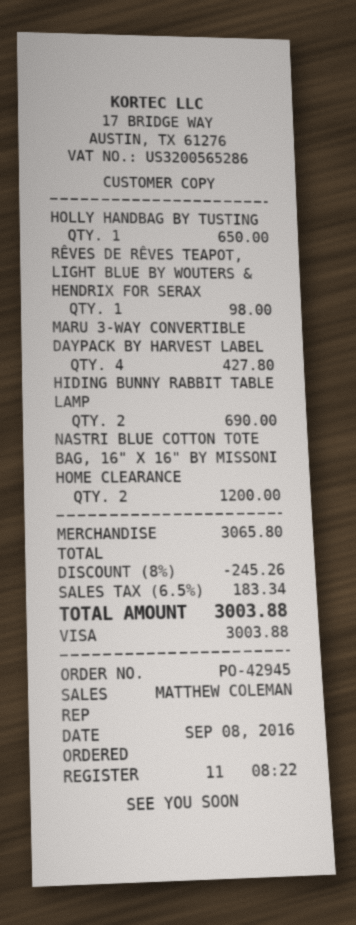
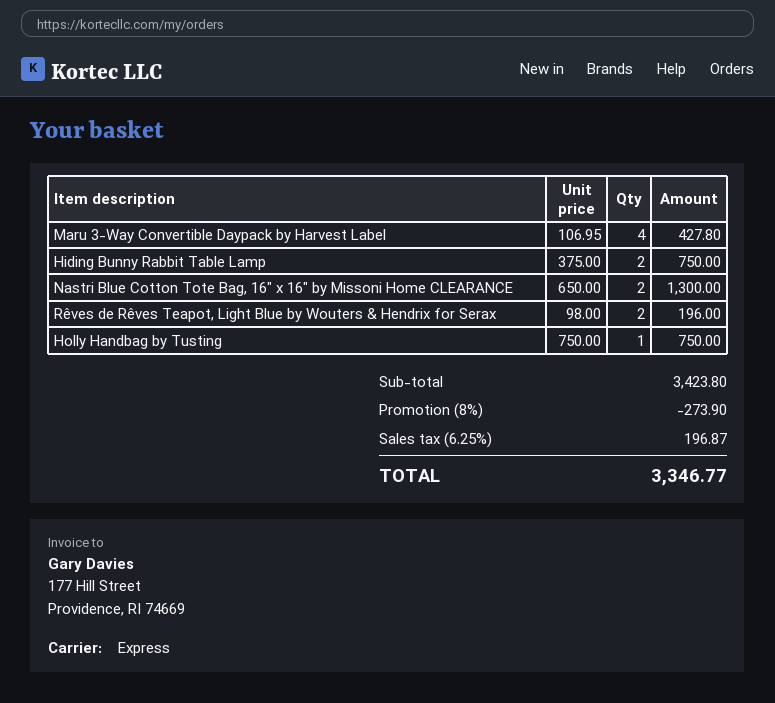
HOLLY HANDBAG BY TUSTING: 1 for 650.00 -> 1 for 750.00
RÊVES DE RÊVES TEAPOT, LIGHT BLUE BY WOUTERS & HENDRIX FOR SERAX: 1 for 98.00 -> 2 for 196.00
HIDING BUNNY RABBIT TABLE LAMP: 2 for 690.00 -> 2 for 750.00
NASTRI BLUE COTTON TOTE BAG, 16" X 16" BY MISSONI HOME CLEARANCE: 2 for 1200.00 -> 2 for 1300.00
subtotal: 3065.80 -> 3423.80
discount: 8% = 245.26 -> 8% = 273.90
tax: 6.5% = 183.34 -> 6.25% = 196.87
total: 3003.88 -> 3346.77

